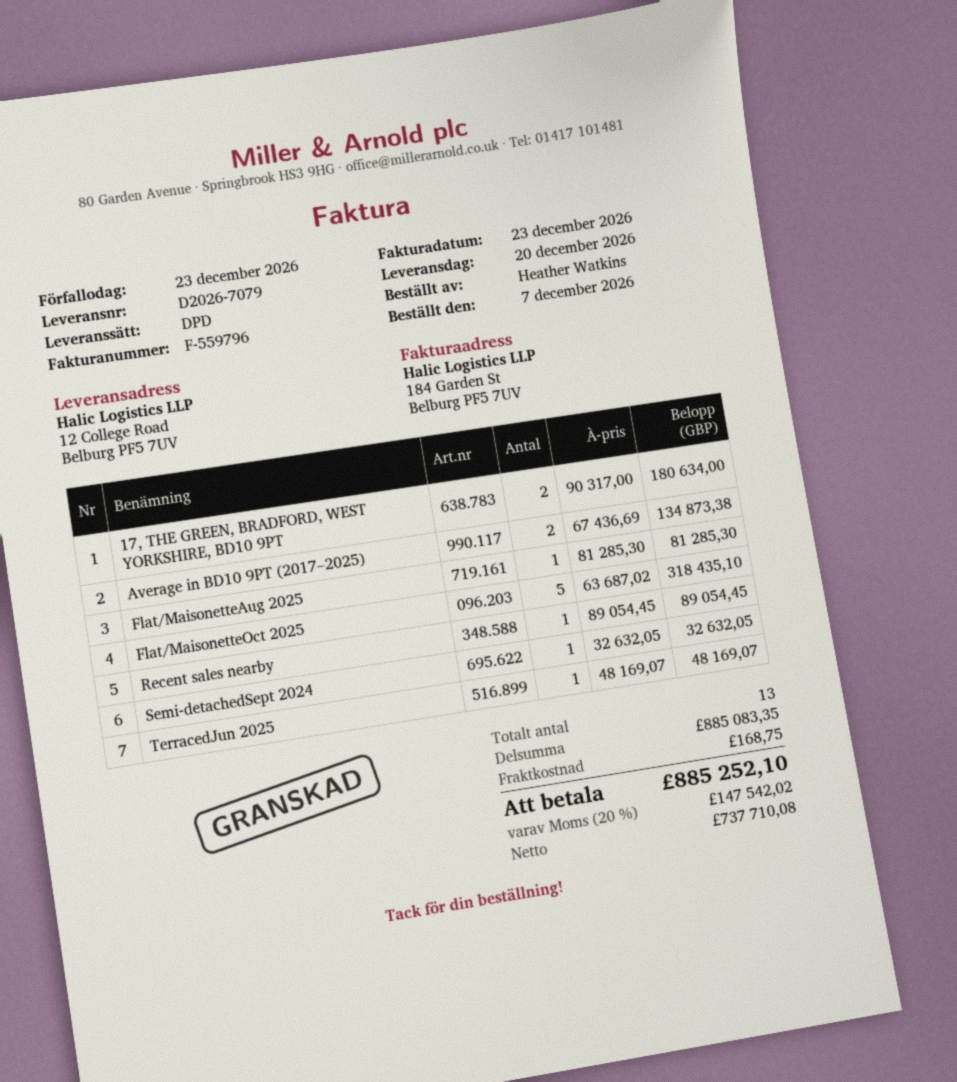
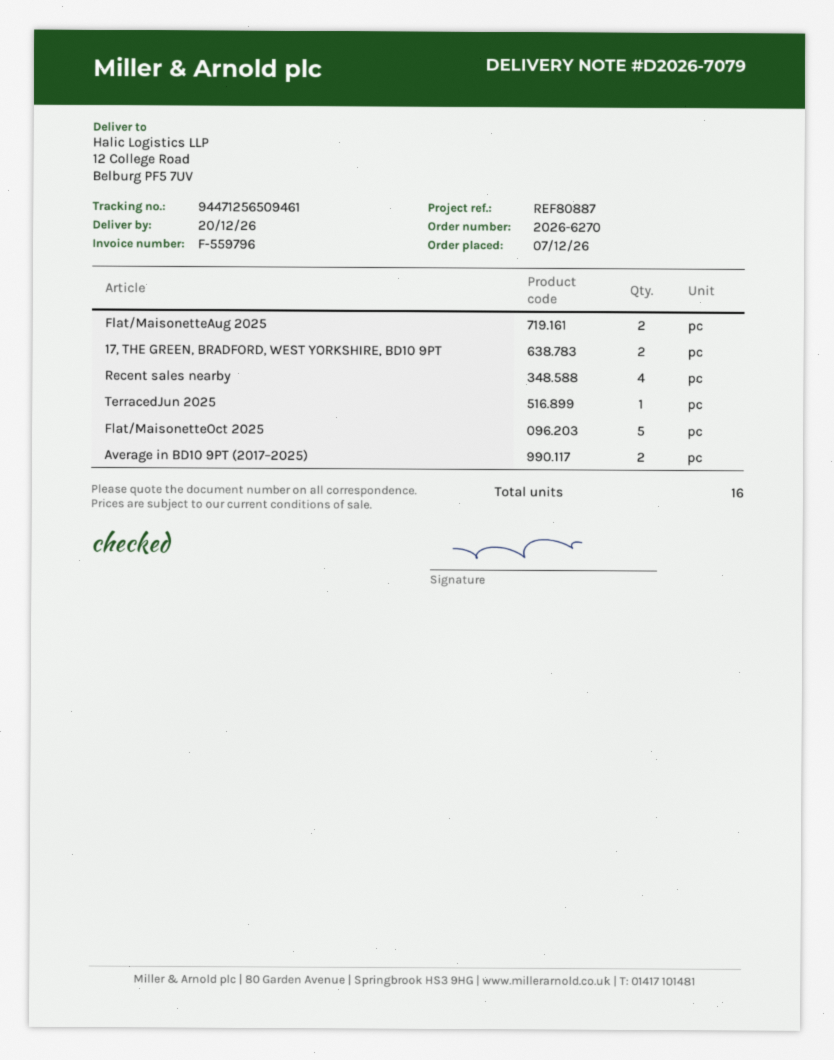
Flat/MaisonetteAug 2025: 1 -> 2
Recent sales nearby: 1 -> 4
Semi-detachedSept 2024: 1 -> none
total quantity: 13 -> 16

